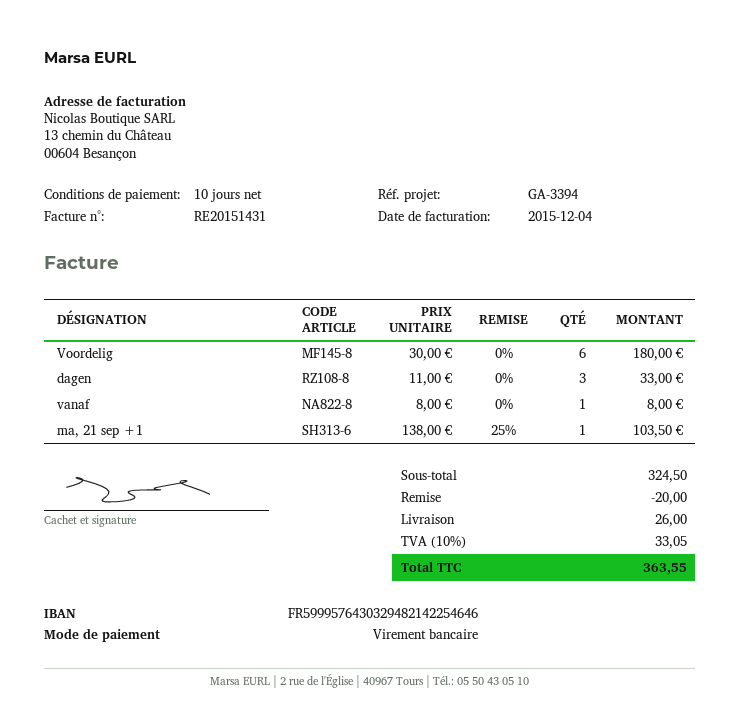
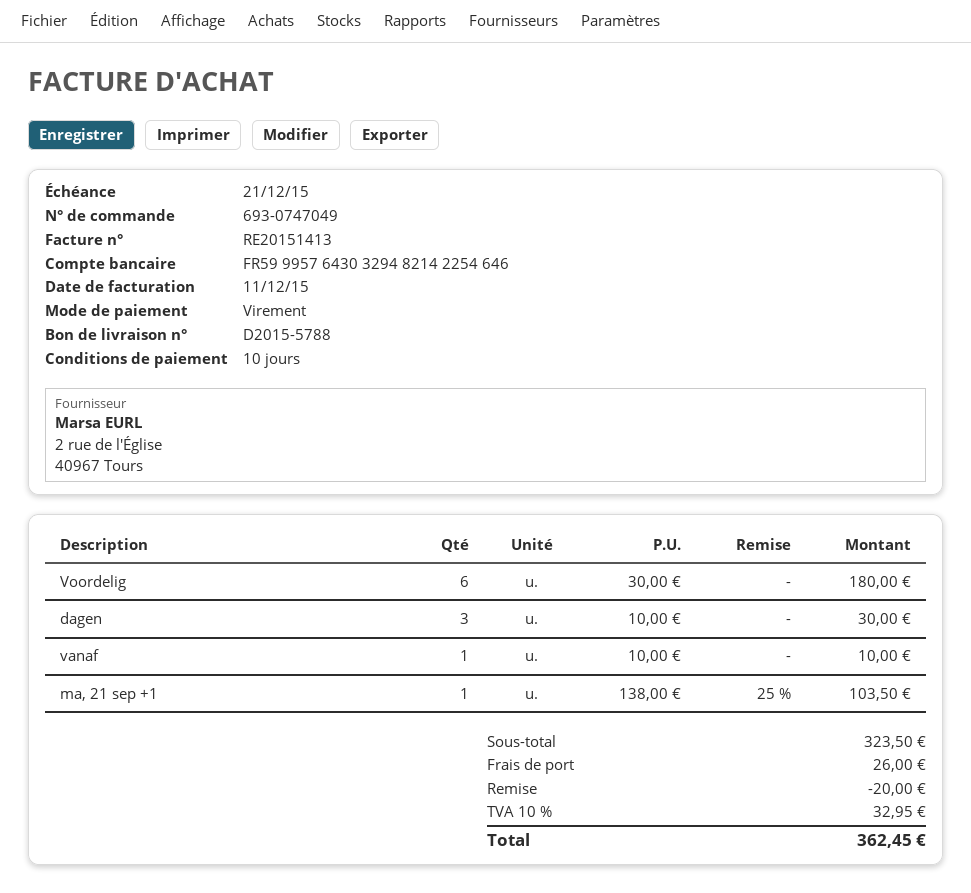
invoice number: RE20151431 -> RE20151413
invoice date: 2015-12-04 -> 2015-12-11
dagen: 3 x 11.00 = 33.00 -> 3 x 10.00 = 30.00
vanaf: 1 x 8.00 = 8.00 -> 1 x 10.00 = 10.00
subtotal: 324.50 -> 323.50
tax: 10% = 33.05 -> 10% = 32.95
total: 363.55 -> 362.45

